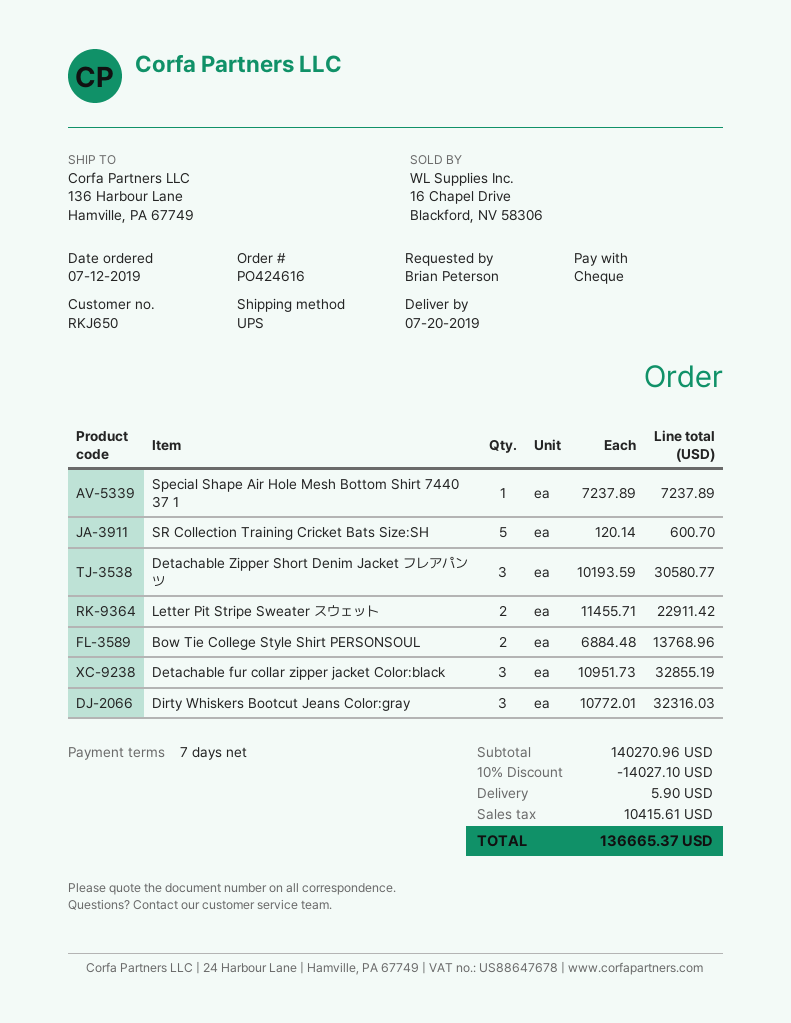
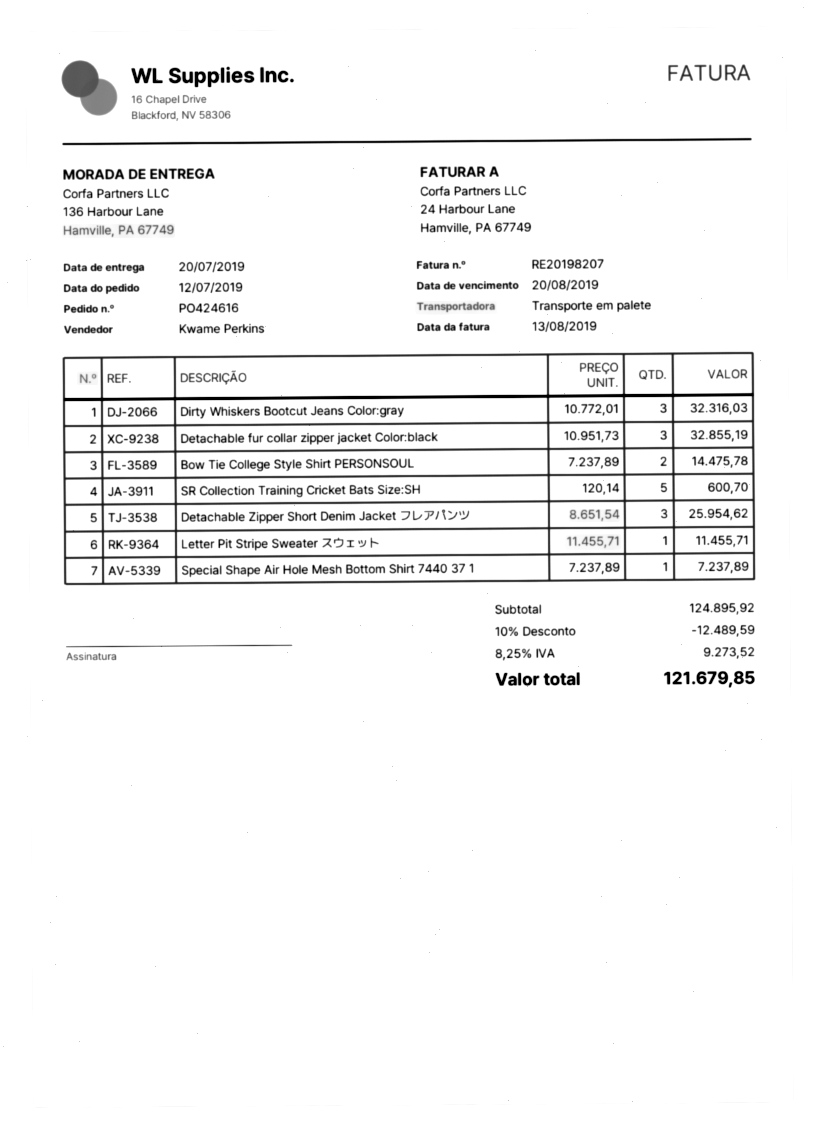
shipping method: UPS -> pallet freight
Detachable Zipper Short Denim Jacket フレアパンツ: 3 x 10193.59 = 30580.77 -> 3 x 8651.54 = 25954.62
Letter Pit Stripe Sweater スウェット: 2 x 11455.71 = 22911.42 -> 1 x 11455.71 = 11455.71
Bow Tie College Style Shirt PERSONSOUL: 2 x 6884.48 = 13768.96 -> 2 x 7237.89 = 14475.78
subtotal: 140270.96 -> 124895.92
discount: 10% = 14027.10 -> 10% = 12489.59
shipping: 5.90 -> none
tax: 10415.61 -> 9273.52
total: 136665.37 -> 121679.85

